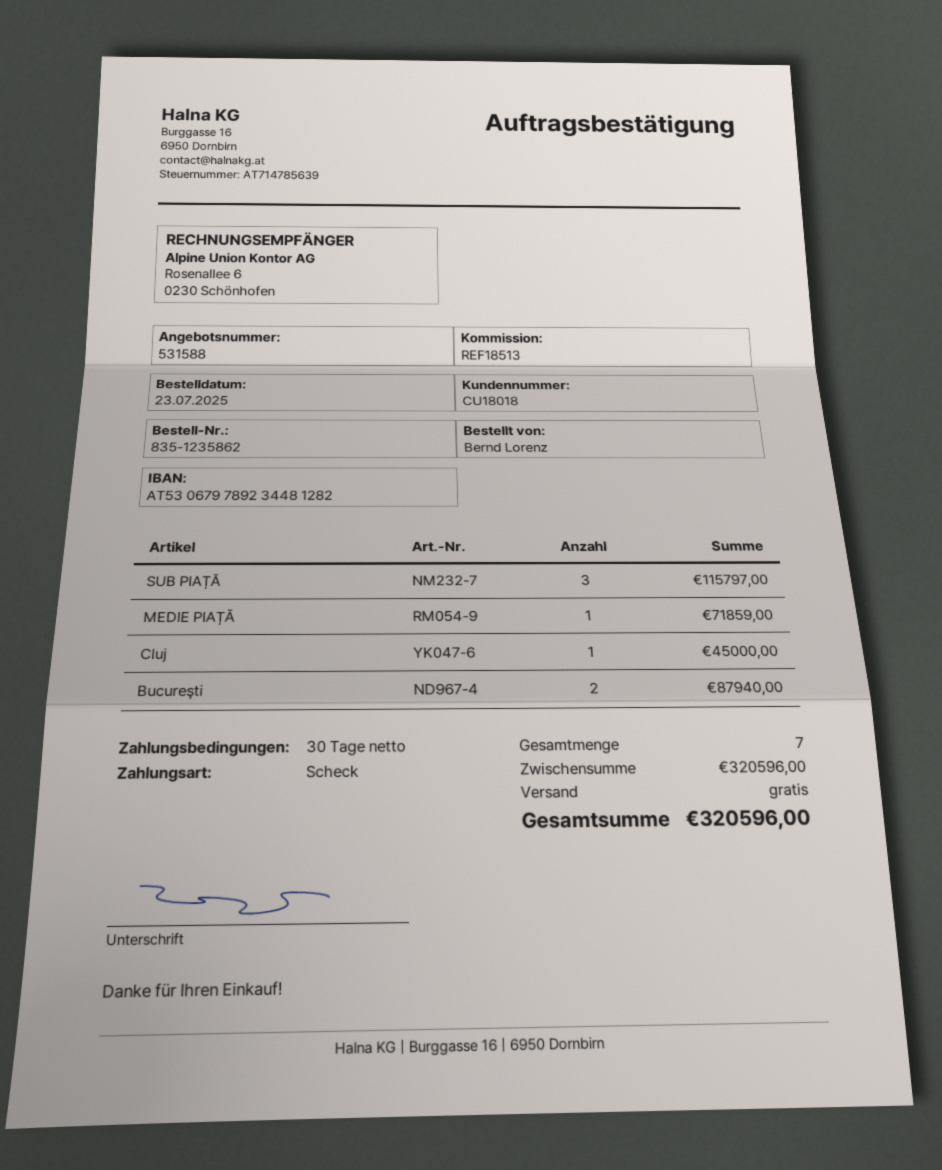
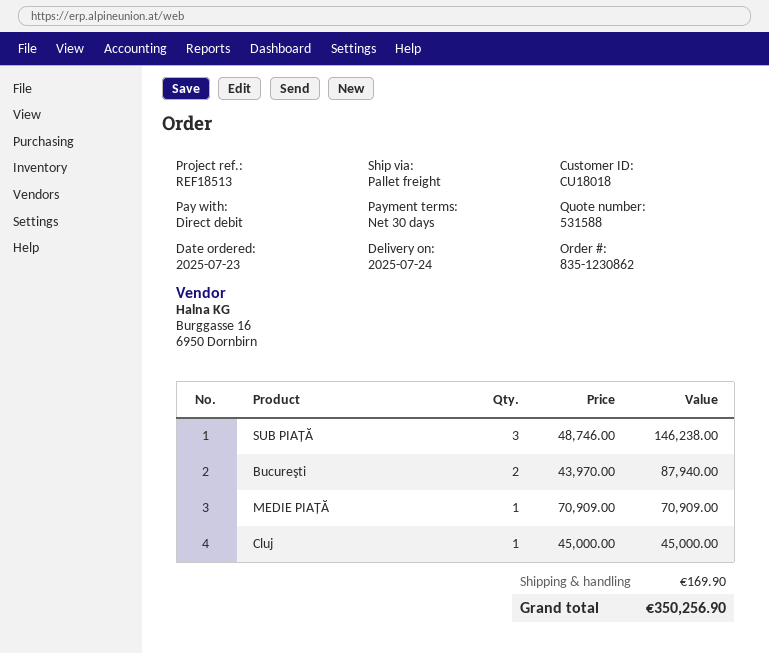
order number: 835-1235862 -> 835-1230862
payment method: cheque -> direct debit
SUB PIAȚĂ: 3 for 115797.00 -> 3 for 146238.00
MEDIE PIAȚĂ: 1 for 71859.00 -> 1 for 70909.00
shipping: 0.00 -> 169.90
total: 320596.00 -> 350256.90

